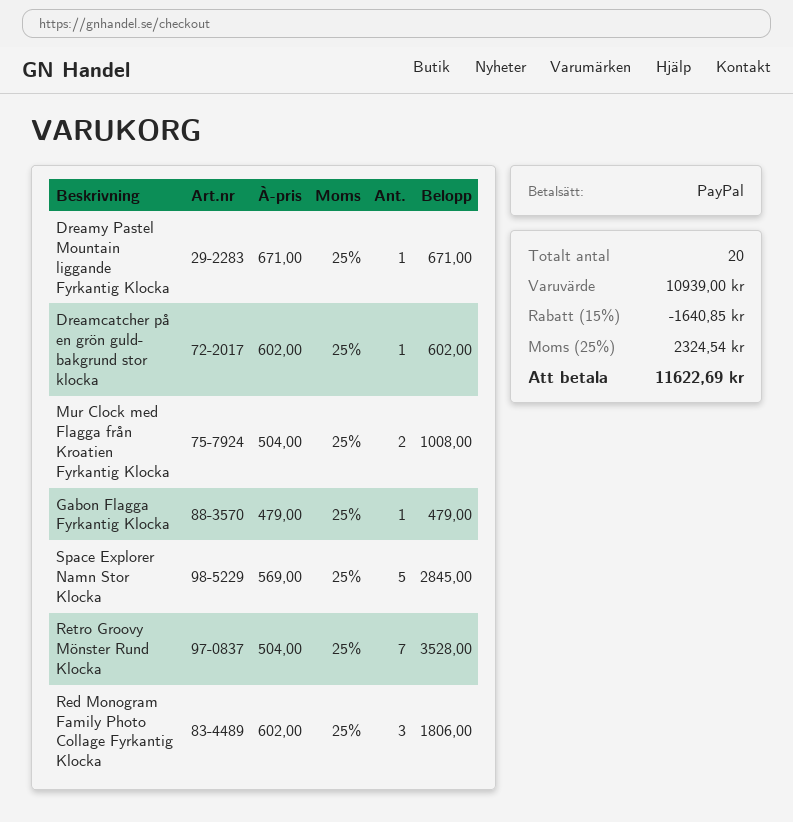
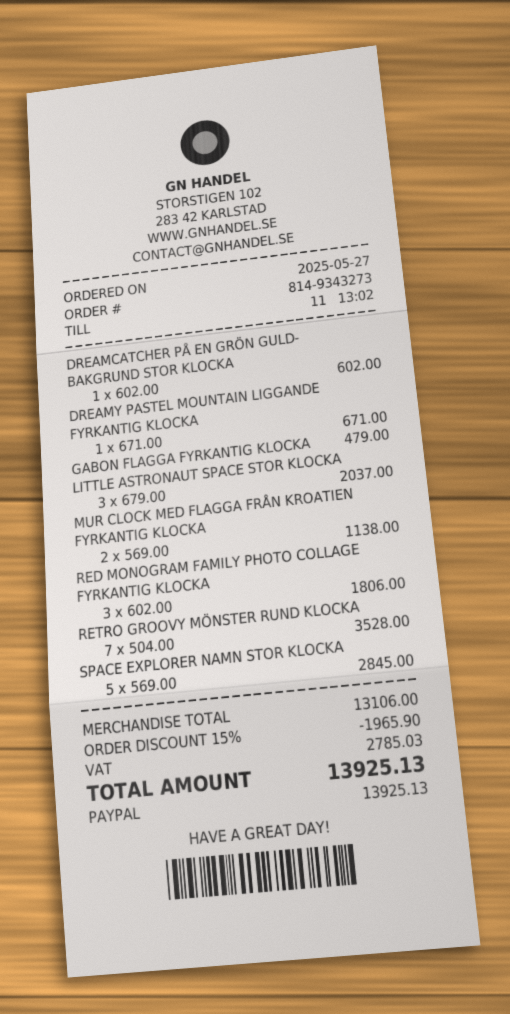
Mur Clock med Flagga från Kroatien Fyrkantig Klocka: 2 x 504.00 = 1008.00 -> 2 x 569.00 = 1138.00
LITTLE ASTRONAUT SPACE STOR KLOCKA: none -> 3 x 679.00 = 2037.00
subtotal: 10939.00 -> 13106.00
discount: 15% = 1640.85 -> 15% = 1965.90
tax: 2324.54 -> 2785.03
total: 11622.69 -> 13925.13

